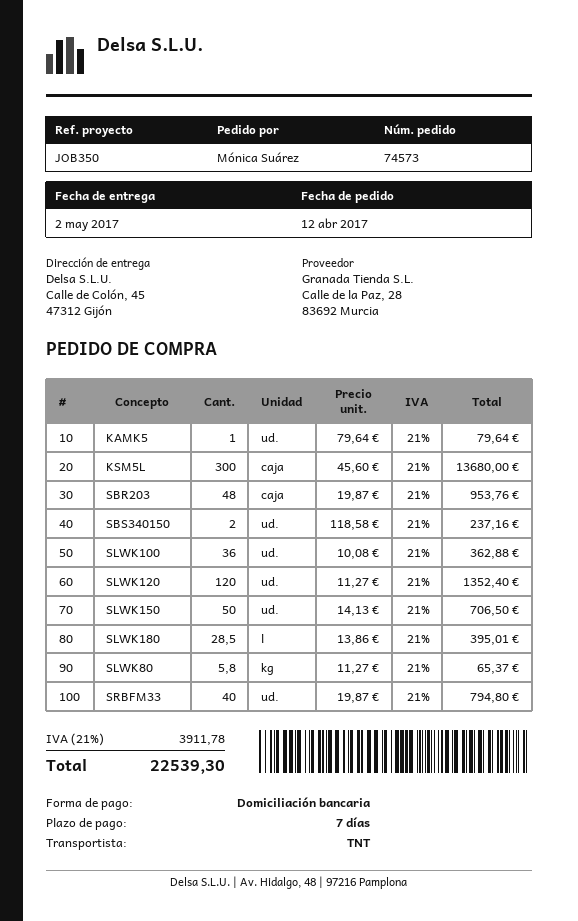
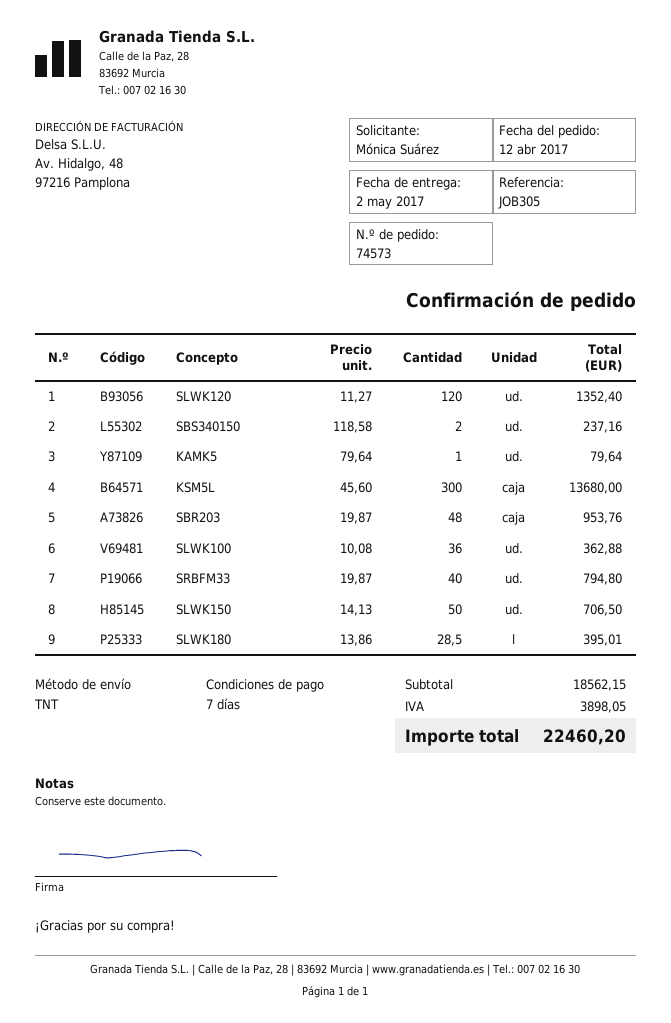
reference: JOB350 -> JOB305
SLWK80: 5.8 x 11.27 = 65.37 -> none
tax: 3911.78 -> 3898.05
total: 22539.30 -> 22460.20

